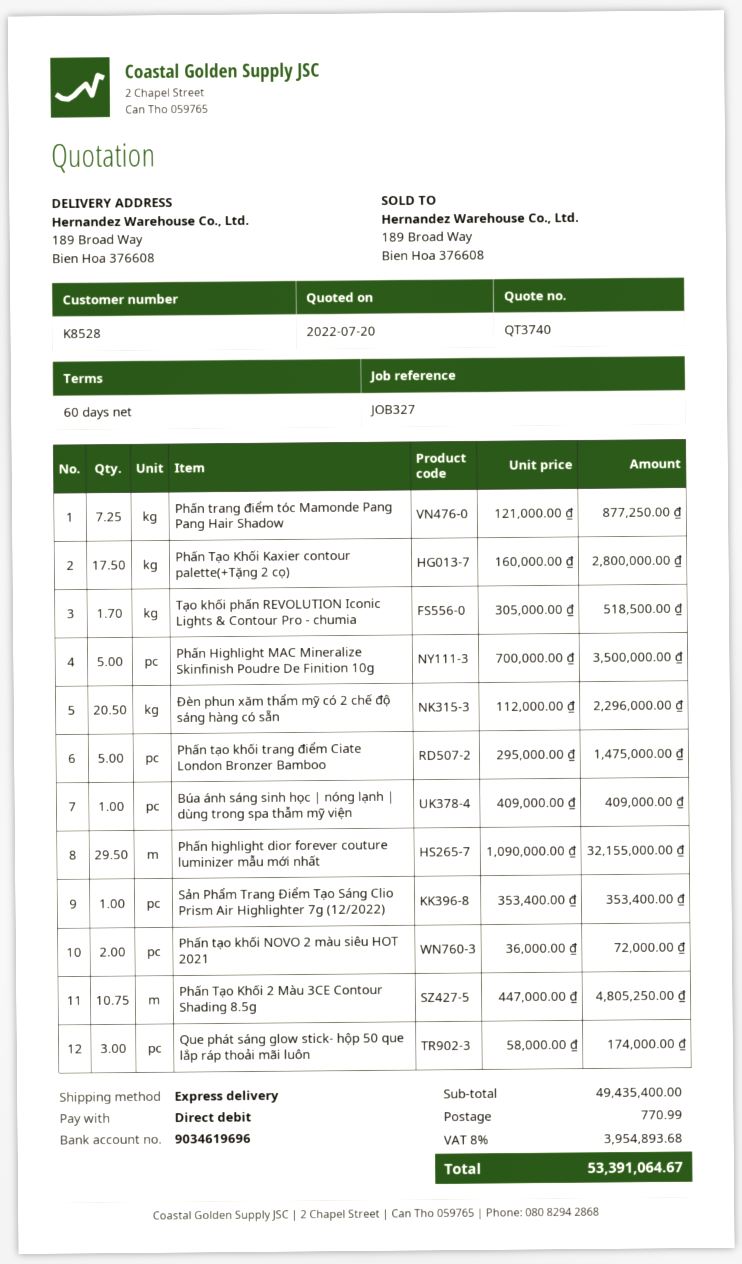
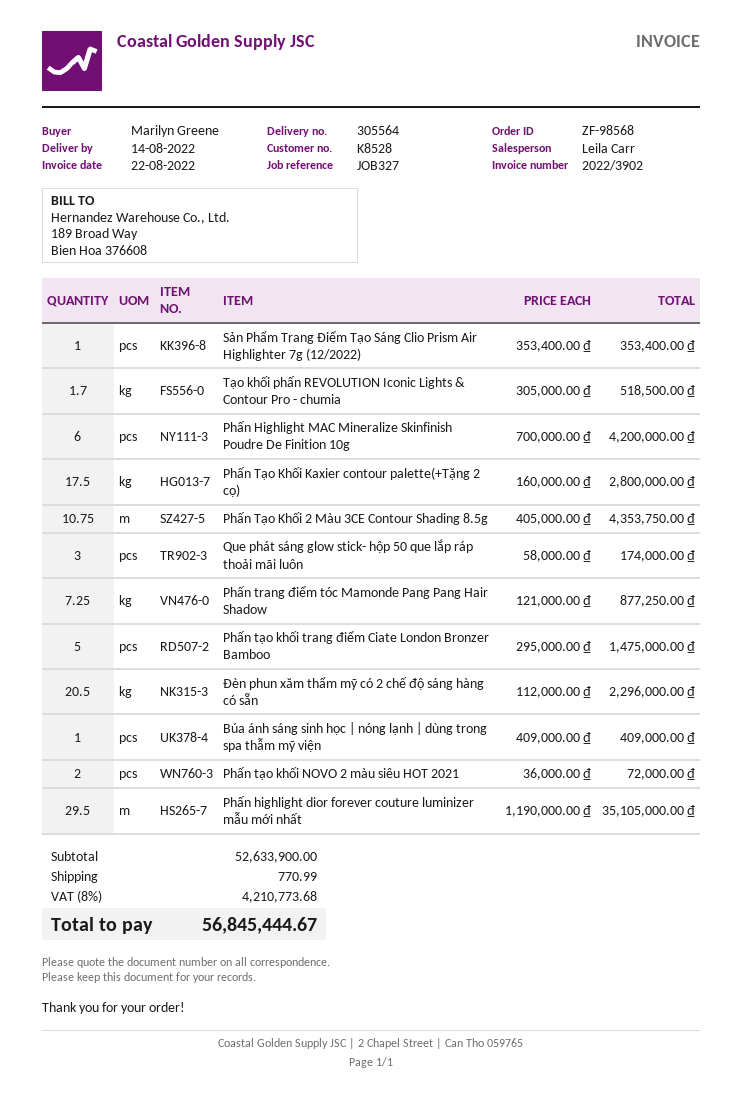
Phấn Highlight MAC Mineralize Skinfinish Poudre De Finition 10g: 5 x 700000.00 = 3500000.00 -> 6 x 700000.00 = 4200000.00
Phấn highlight dior forever couture luminizer mẫu mới nhất: 29.5 x 1090000.00 = 32155000.00 -> 29.5 x 1190000.00 = 35105000.00
Phấn Tạo Khối 2 Màu 3CE Contour Shading 8.5g: 10.75 x 447000.00 = 4805250.00 -> 10.75 x 405000.00 = 4353750.00
subtotal: 49435400.00 -> 52633900.00
tax: 8% = 3954893.68 -> 8% = 4210773.68
total: 53391064.67 -> 56845444.67

